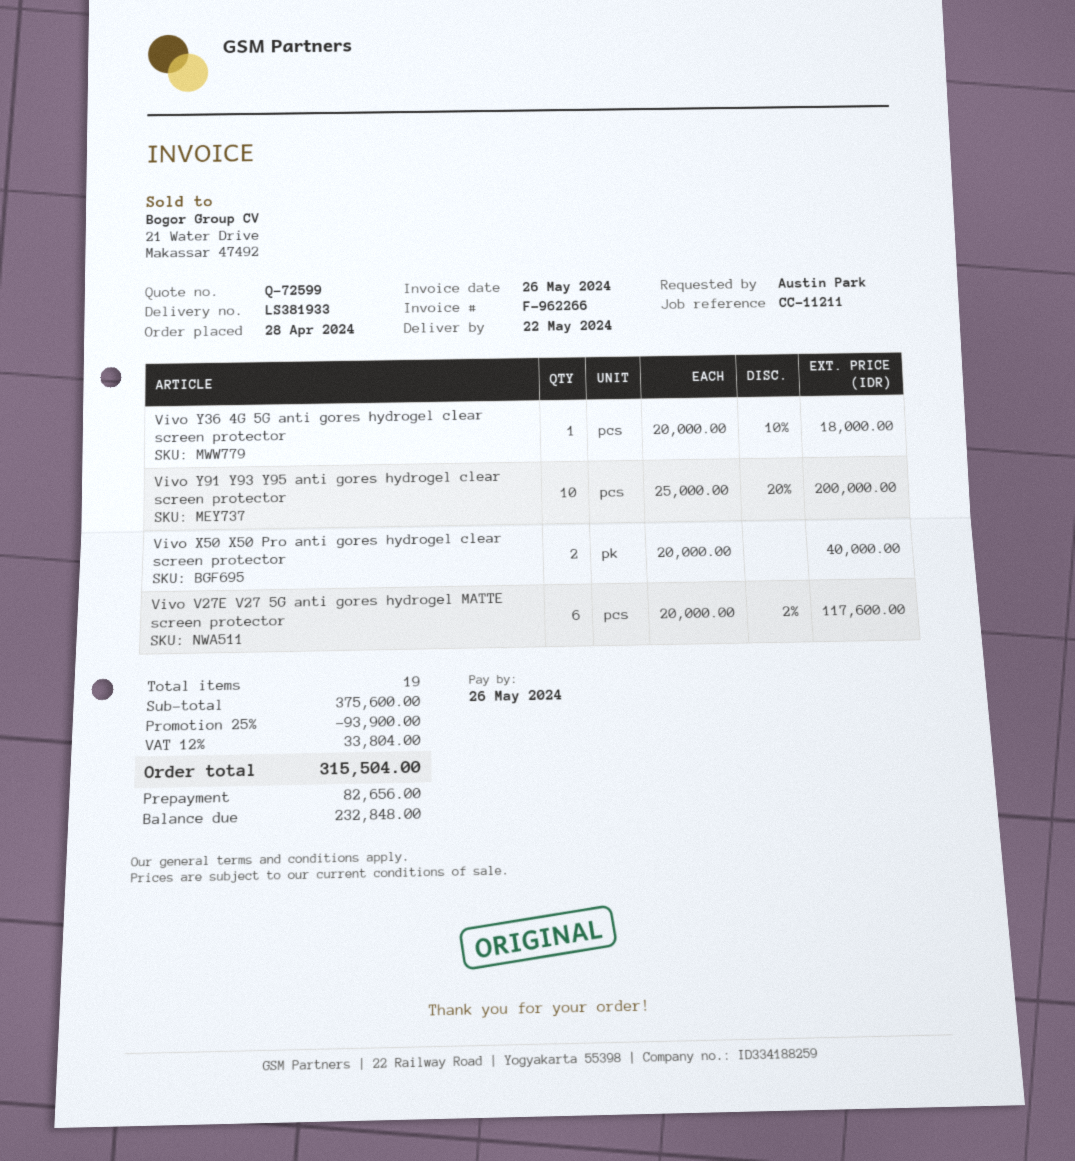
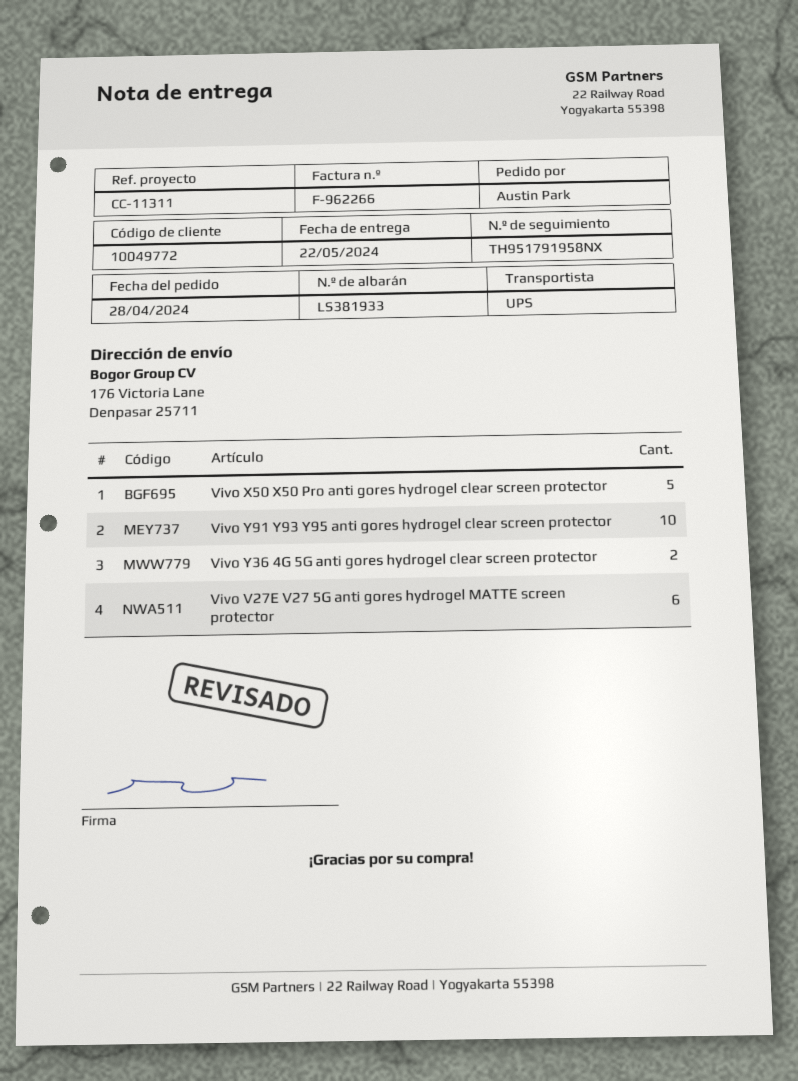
reference: CC-11211 -> CC-11311
Vivo Y36 4G 5G anti gores hydrogel clear screen protector: 1 -> 2
Vivo X50 X50 Pro anti gores hydrogel clear screen protector: 2 -> 5

